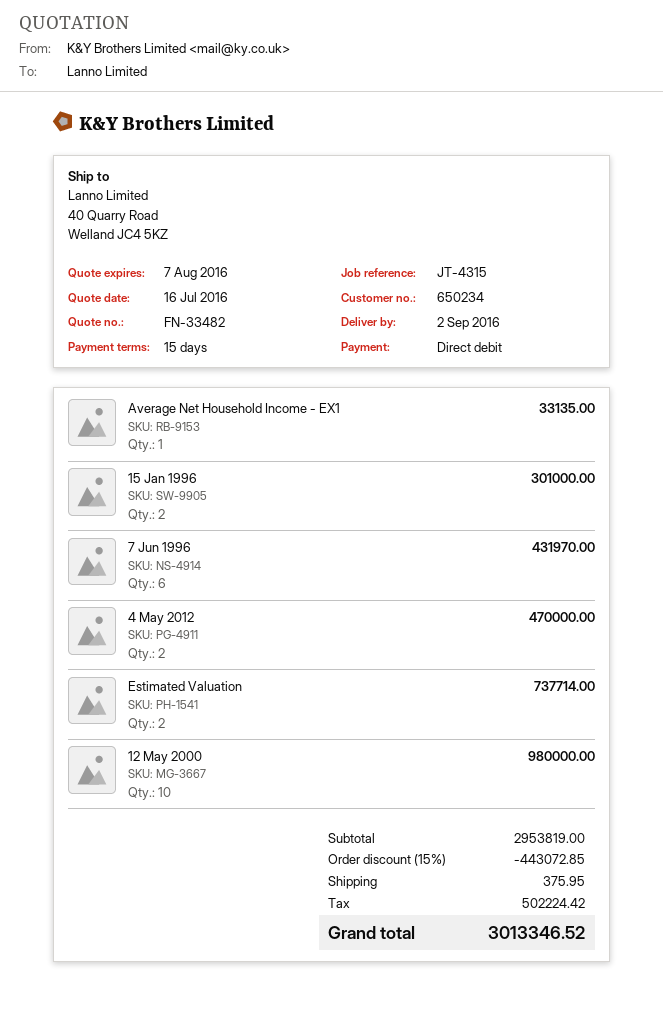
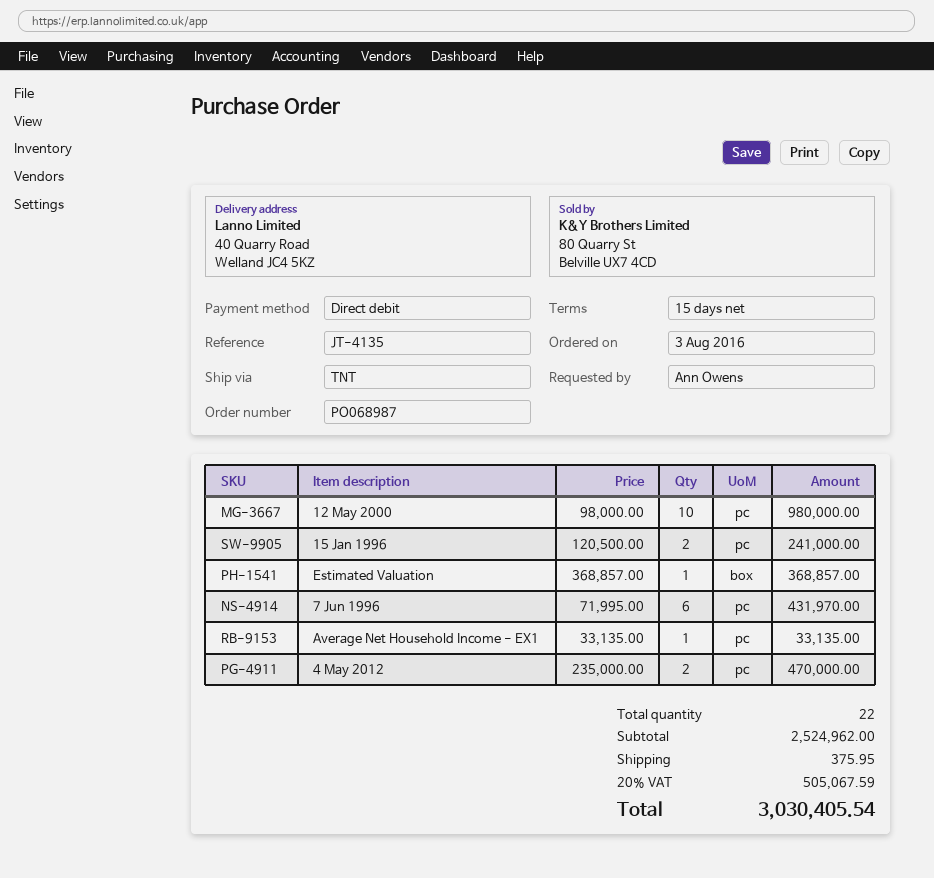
reference: JT-4315 -> JT-4135
15 Jan 1996: 2 for 301000.00 -> 2 for 241000.00
Estimated Valuation: 2 for 737714.00 -> 1 for 368857.00
subtotal: 2953819.00 -> 2524962.00
discount: 15% = 443072.85 -> none
tax: 502224.42 -> 505067.59
total: 3013346.52 -> 3030405.54

